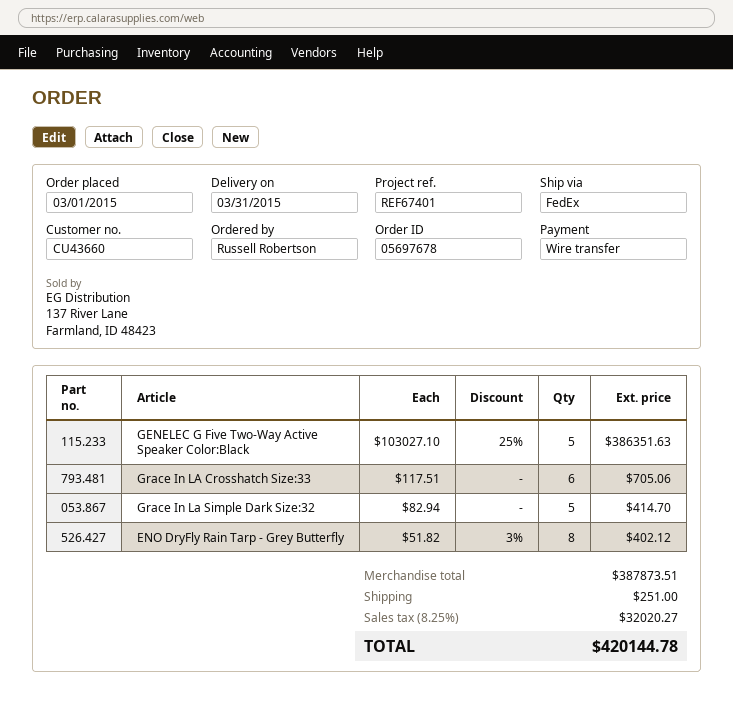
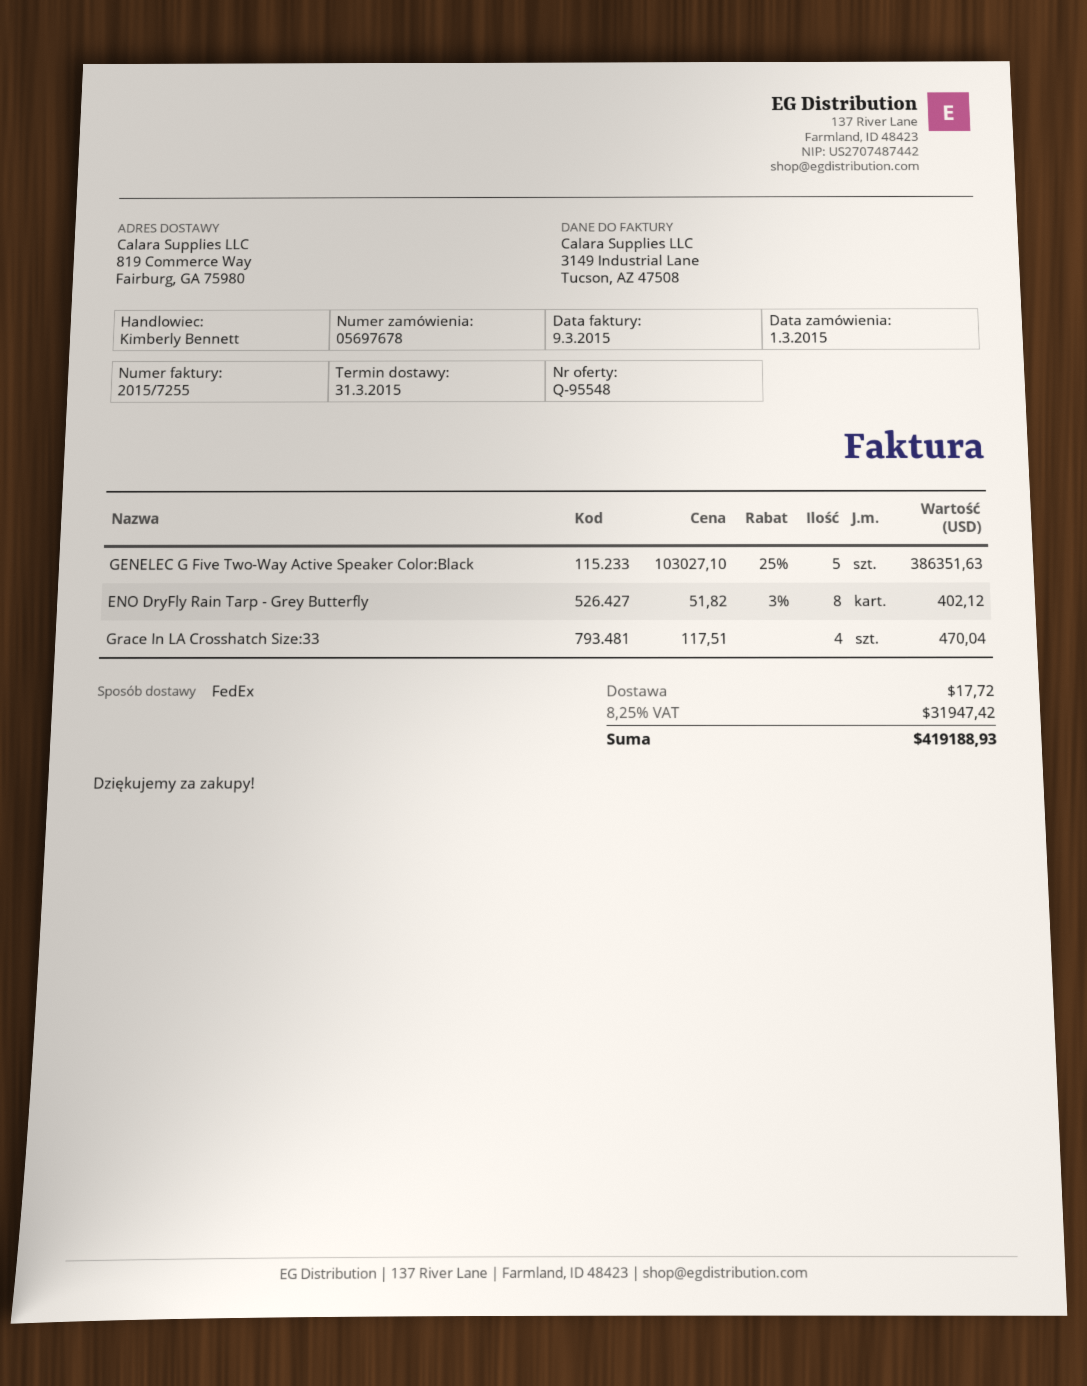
Grace In LA Crosshatch Size:33: 6 x 117.51 = 705.06 -> 4 x 117.51 = 470.04
Grace In La Simple Dark Size:32: 5 x 82.94 = 414.70 -> none
shipping: 251.00 -> 17.72
tax: 8.25% = 32020.27 -> 8.25% = 31947.42
total: 420144.78 -> 419188.93

